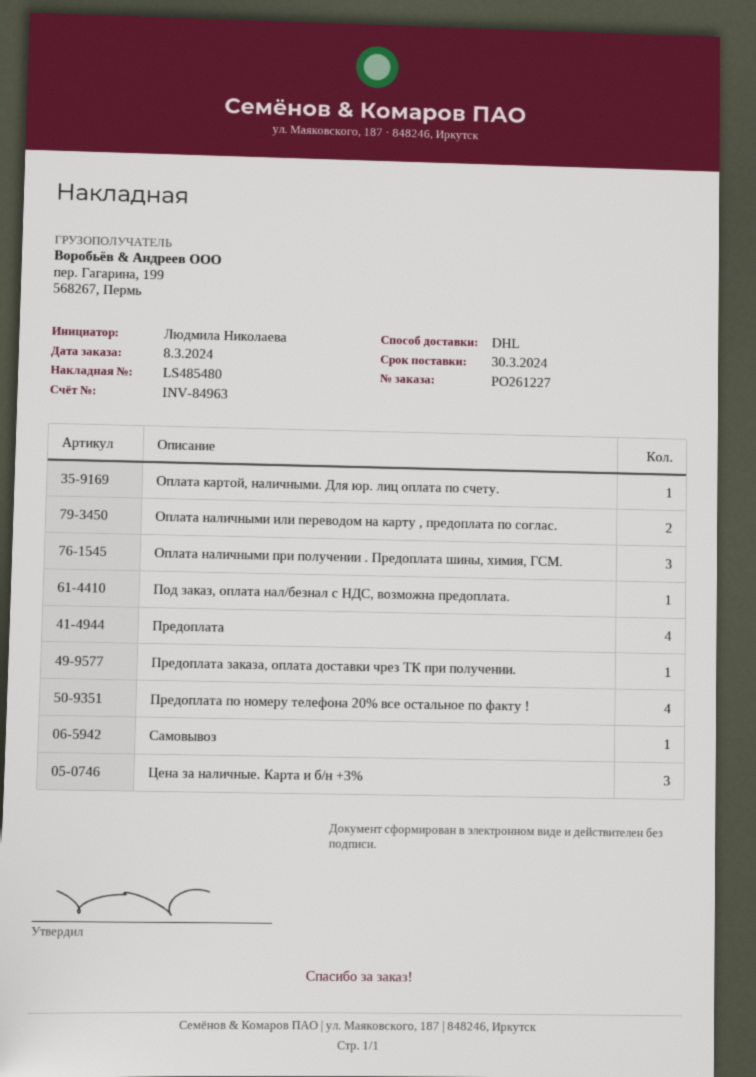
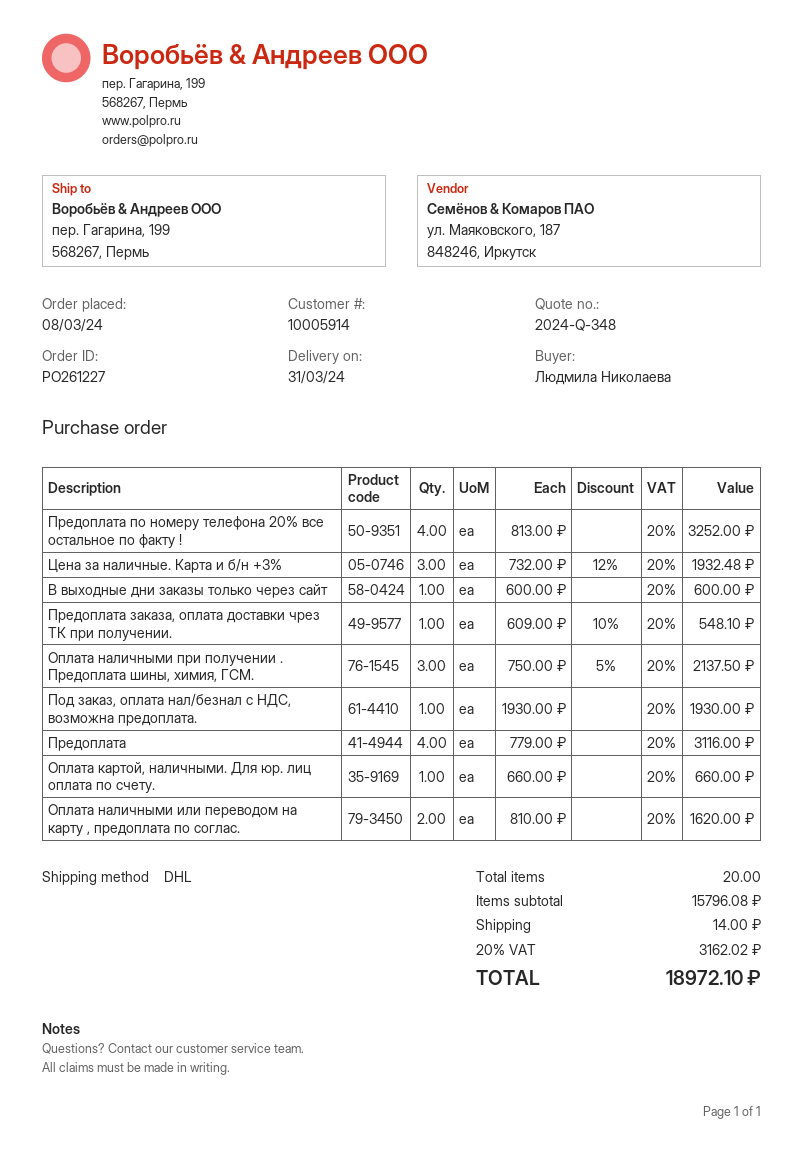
delivery date: 2024-03-30 -> 2024-03-31
Самовывоз: 1 -> none
В выходные дни заказы только через сайт: none -> 1

